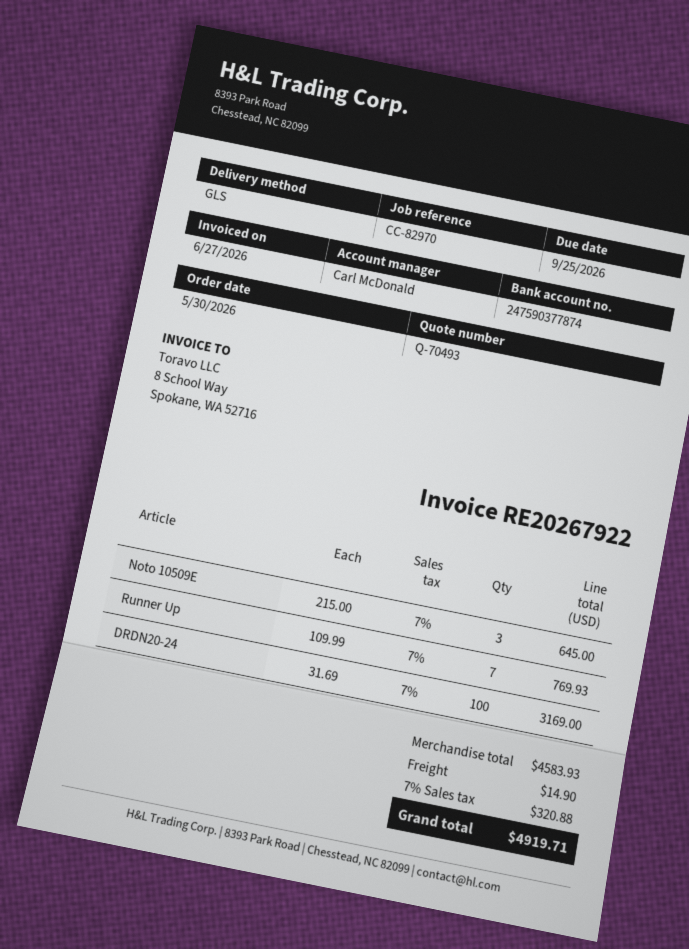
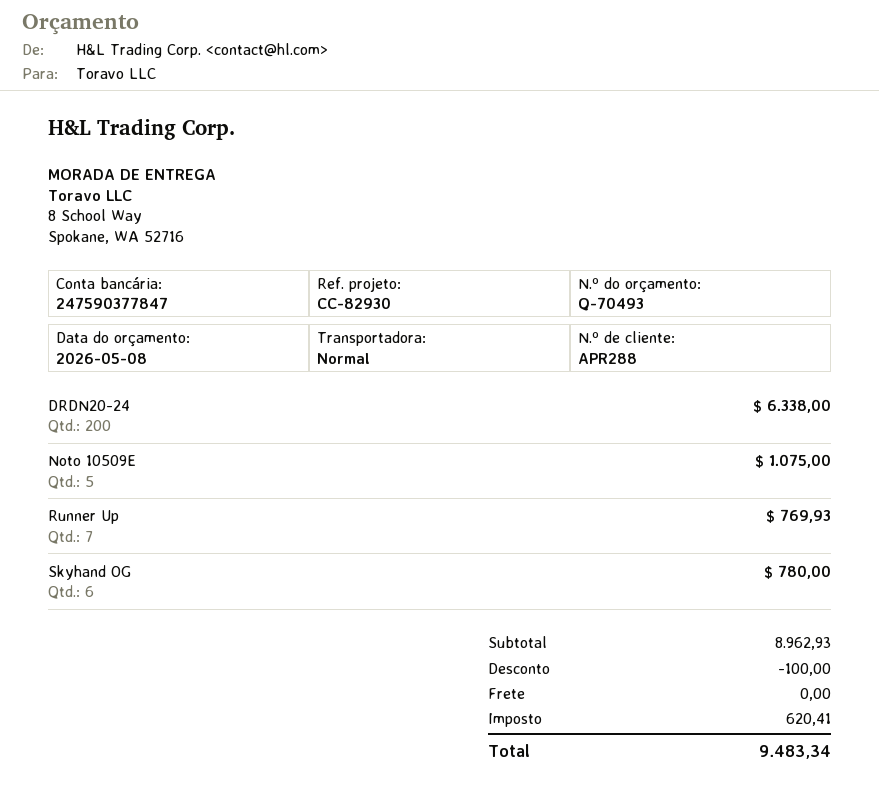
reference: CC-82970 -> CC-82930
bank account: 247590377874 -> 247590377847
shipping method: GLS -> standard
Noto 10509E: 3 for 645.00 -> 5 for 1075.00
DRDN20-24: 100 for 3169.00 -> 200 for 6338.00
Skyhand OG: none -> 6 for 780.00
subtotal: 4583.93 -> 8962.93
discount: none -> 100.00
shipping: 14.90 -> 0.00
tax: 320.88 -> 620.41
total: 4919.71 -> 9483.34

